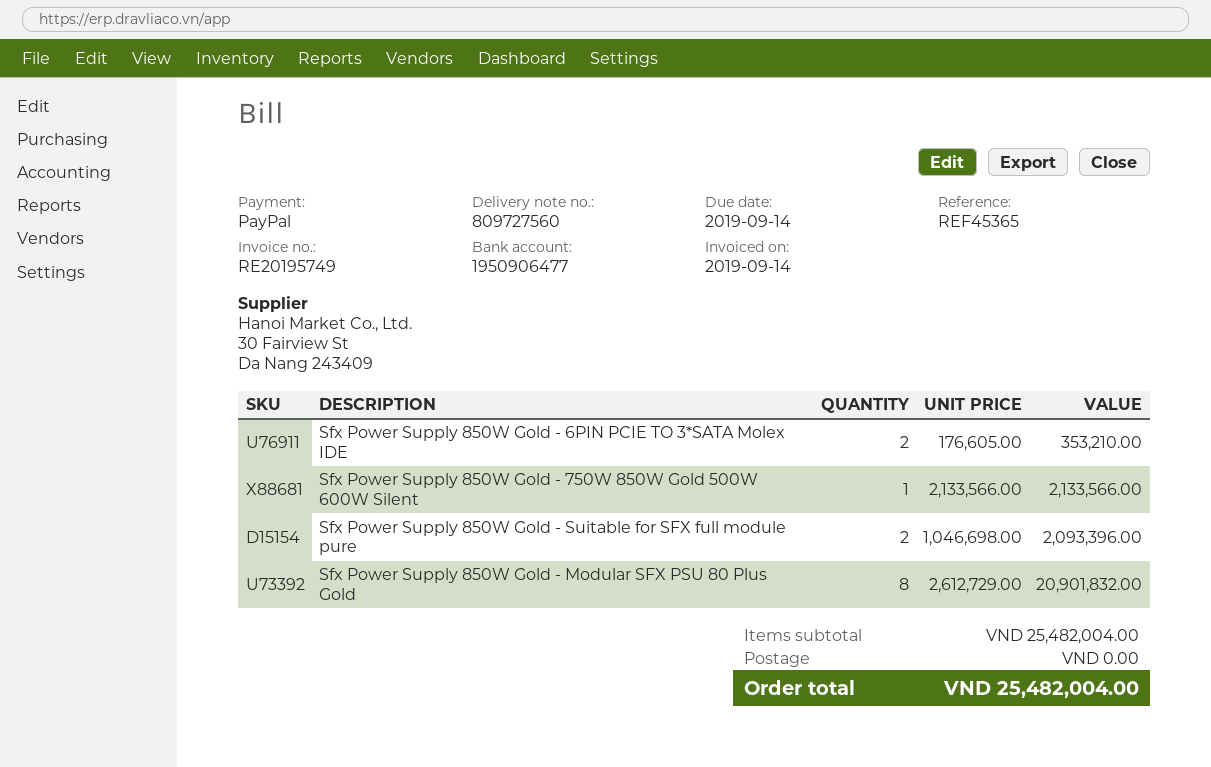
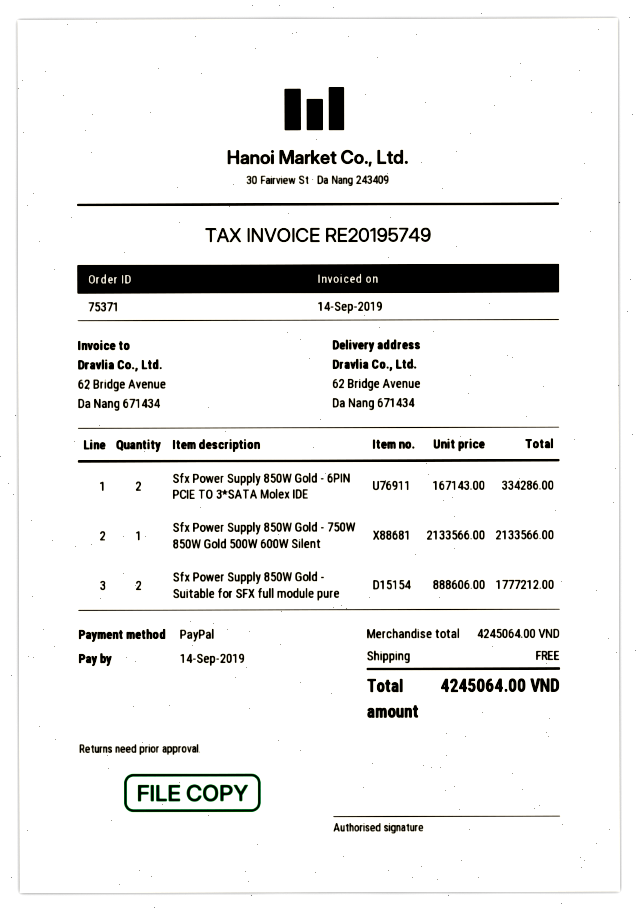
Sfx Power Supply 850W Gold - 6PIN PCIE TO 3*SATA Molex IDE: 2 x 176605.00 = 353210.00 -> 2 x 167143.00 = 334286.00
Sfx Power Supply 850W Gold - Suitable for SFX full module pure: 2 x 1046698.00 = 2093396.00 -> 2 x 888606.00 = 1777212.00
Sfx Power Supply 850W Gold - Modular SFX PSU 80 Plus Gold: 8 x 2612729.00 = 20901832.00 -> none
subtotal: 25482004.00 -> 4245064.00
total: 25482004.00 -> 4245064.00

